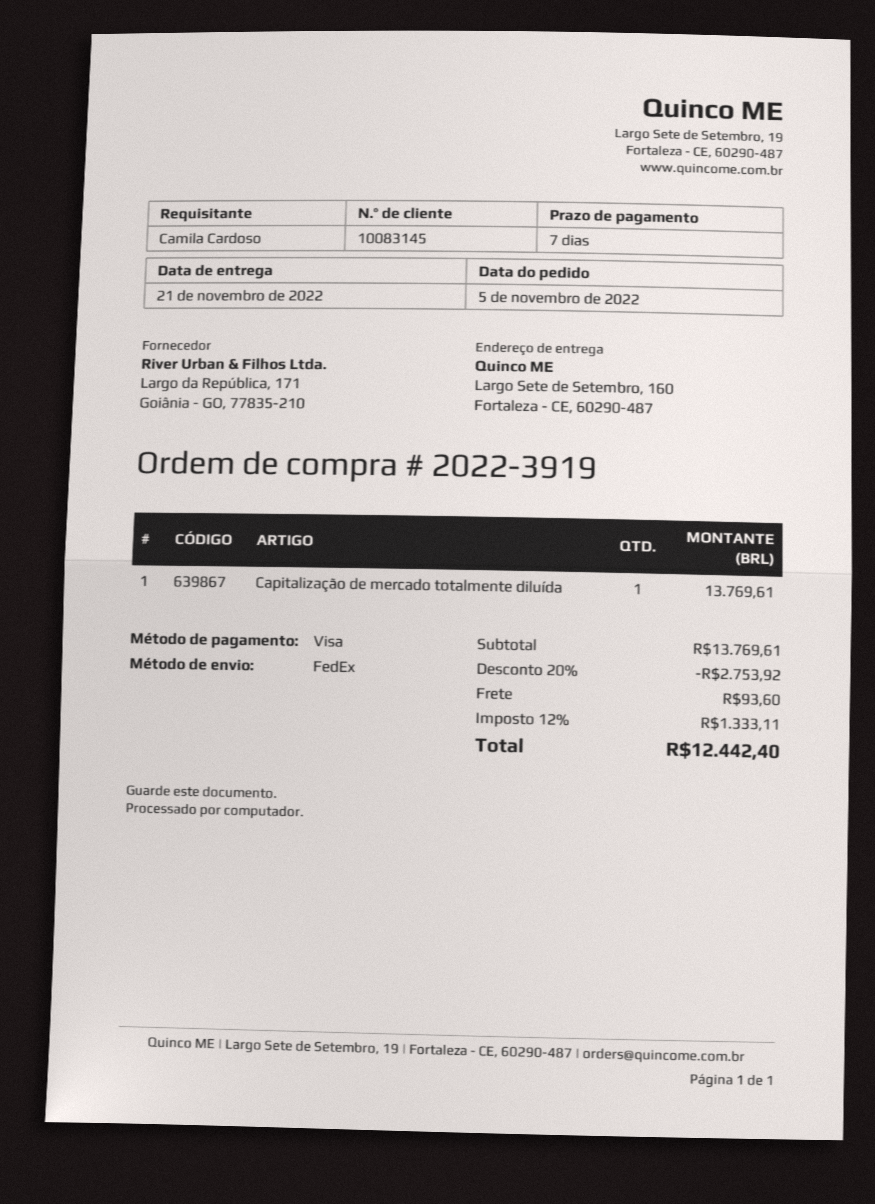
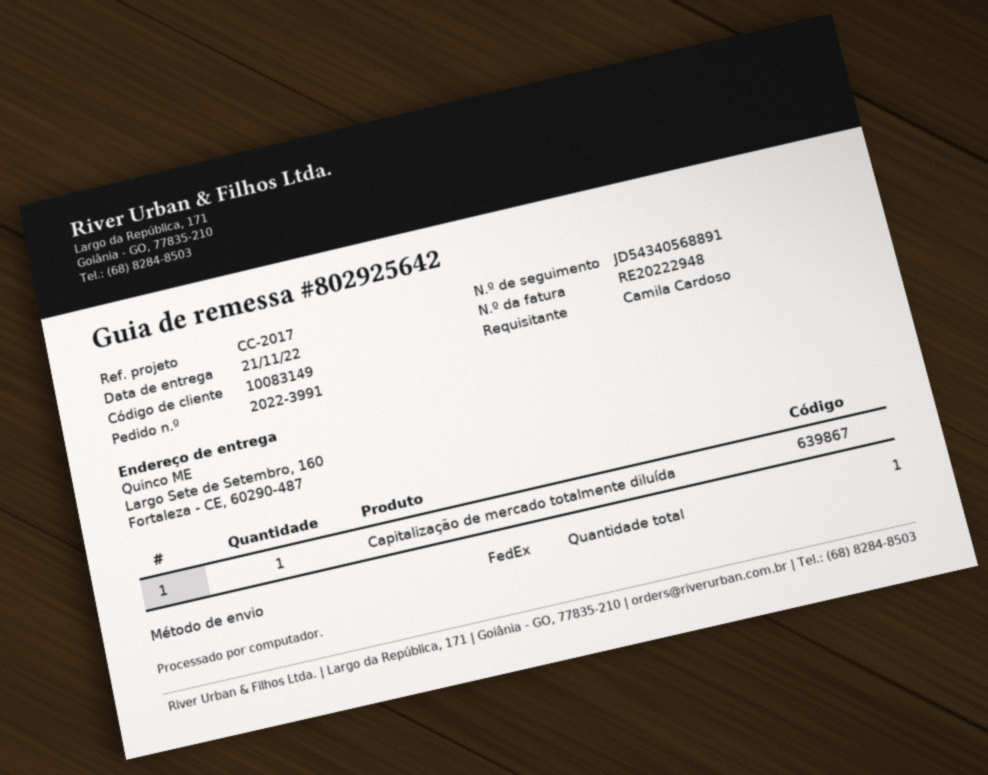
order number: 2022-3919 -> 2022-3991
customer number: 10083145 -> 10083149

